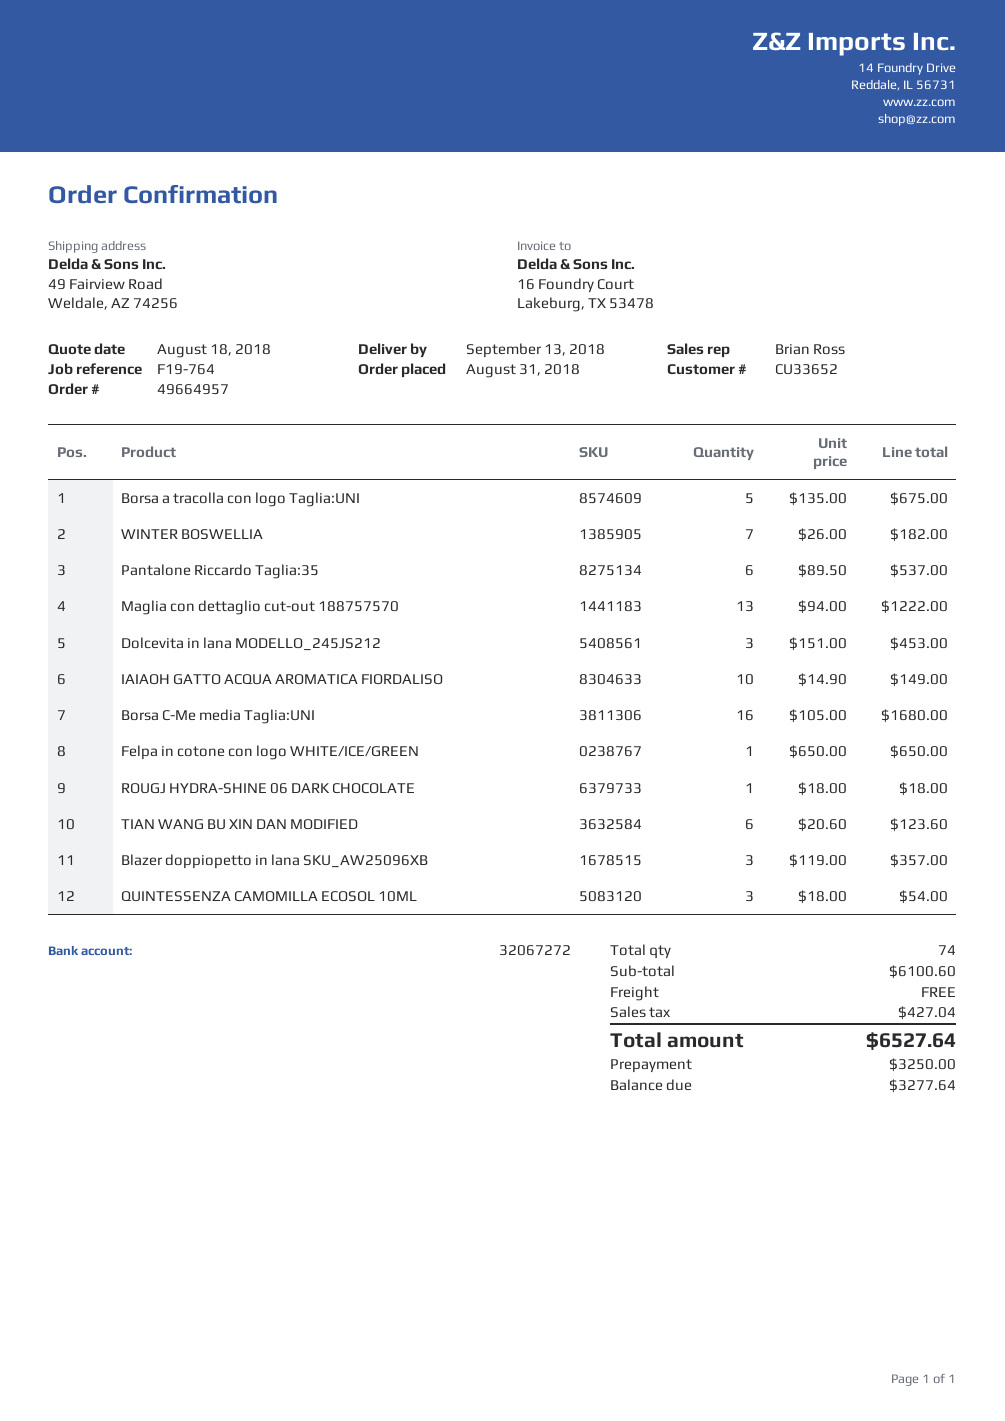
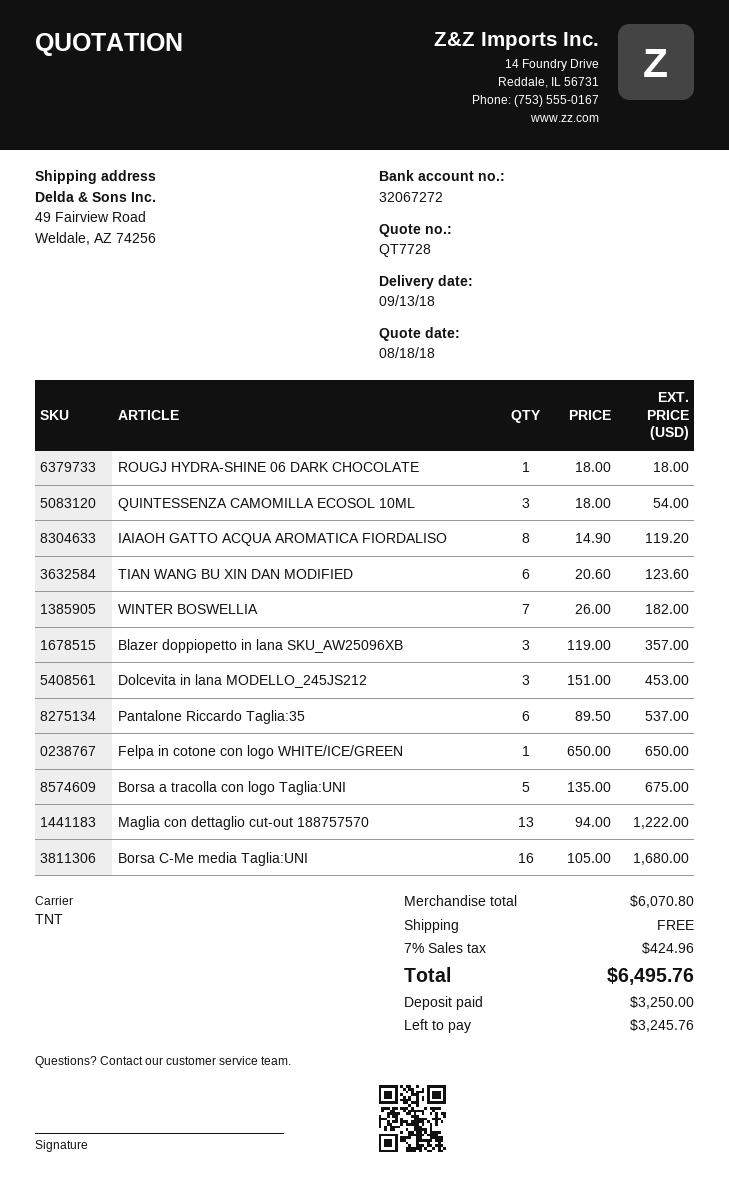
IAIAOH GATTO ACQUA AROMATICA FIORDALISO: 10 x 14.90 = 149.00 -> 8 x 14.90 = 119.20
subtotal: 6100.60 -> 6070.80
tax: 427.04 -> 424.96
total: 6527.64 -> 6495.76
balance: 3277.64 -> 3245.76

